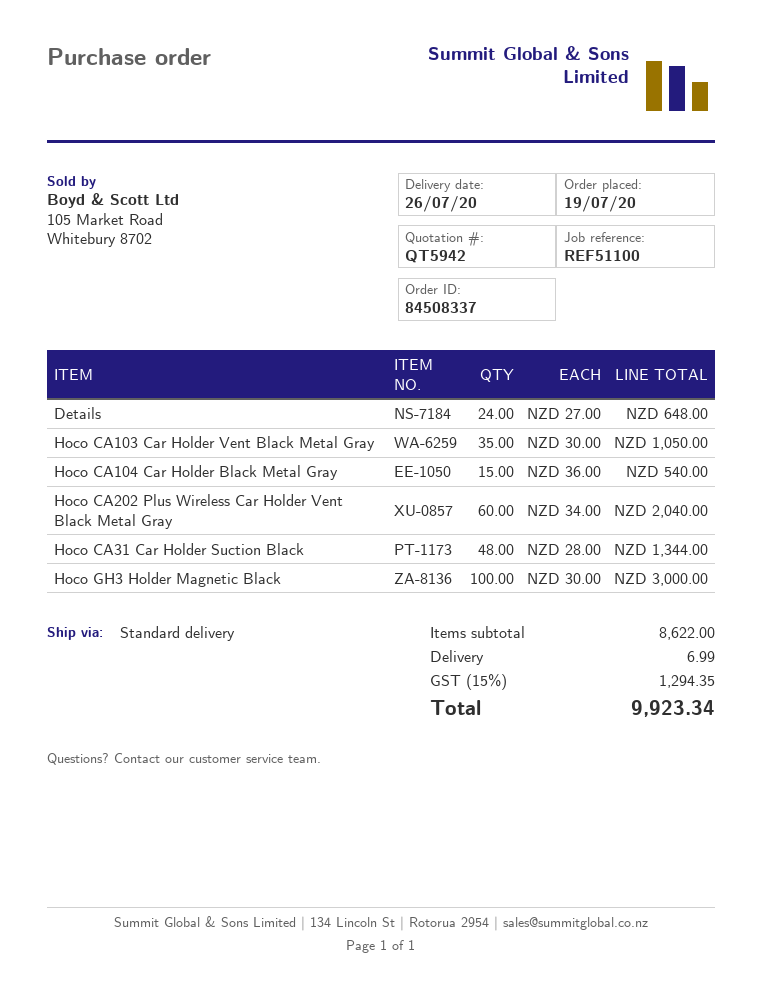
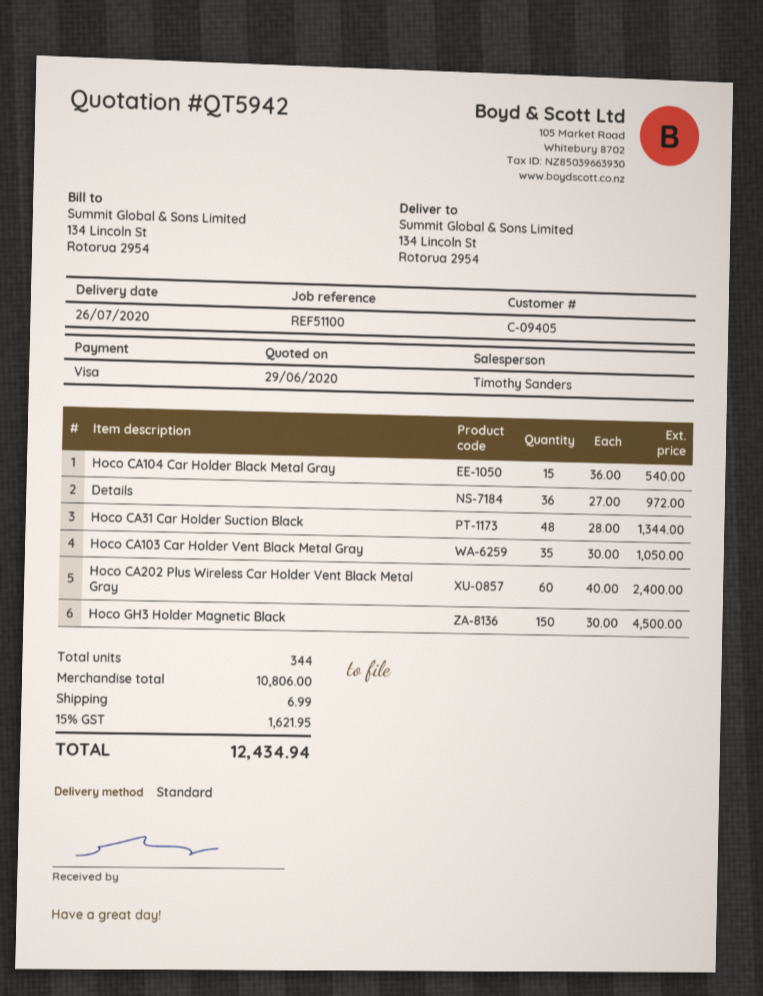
Details: 24 x 27.00 = 648.00 -> 36 x 27.00 = 972.00
Hoco CA202 Plus Wireless Car Holder Vent Black Metal Gray: 60 x 34.00 = 2040.00 -> 60 x 40.00 = 2400.00
Hoco GH3 Holder Magnetic Black: 100 x 30.00 = 3000.00 -> 150 x 30.00 = 4500.00
subtotal: 8622.00 -> 10806.00
tax: 15% = 1294.35 -> 15% = 1621.95
total: 9923.34 -> 12434.94

